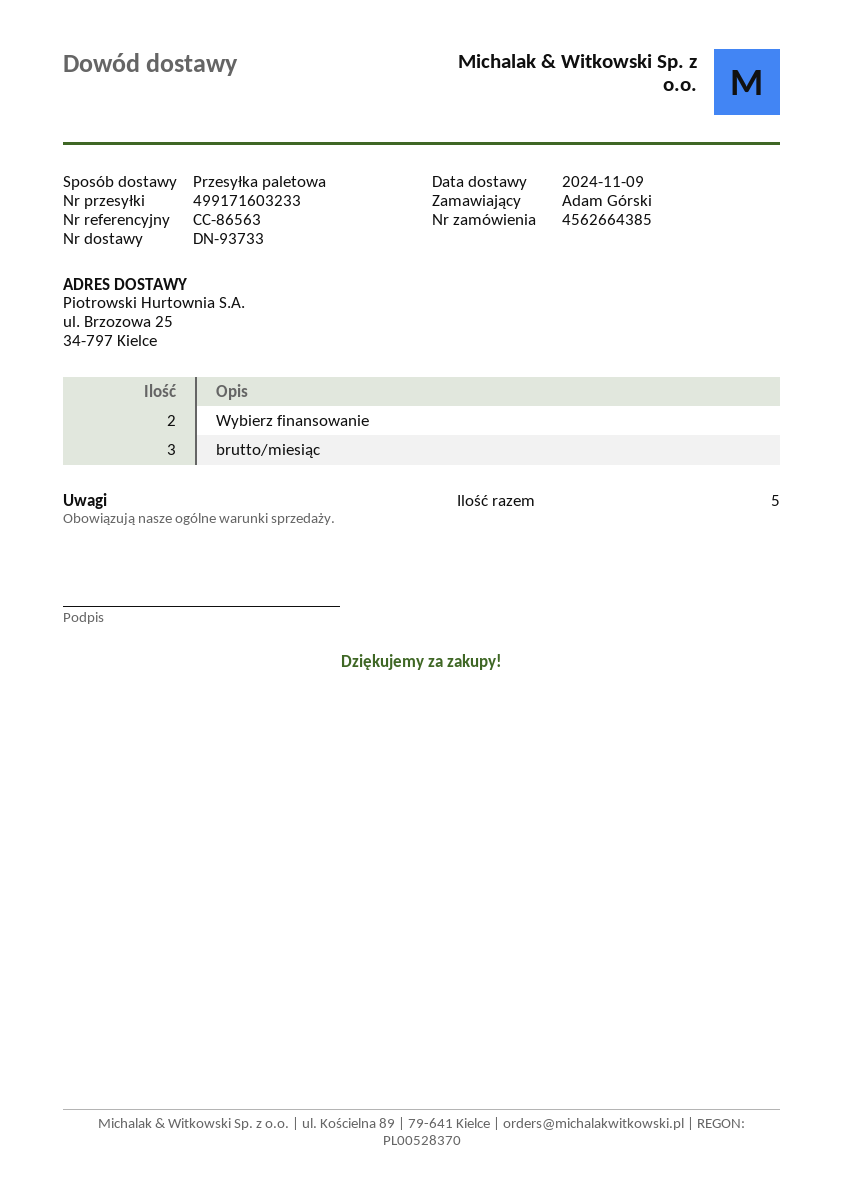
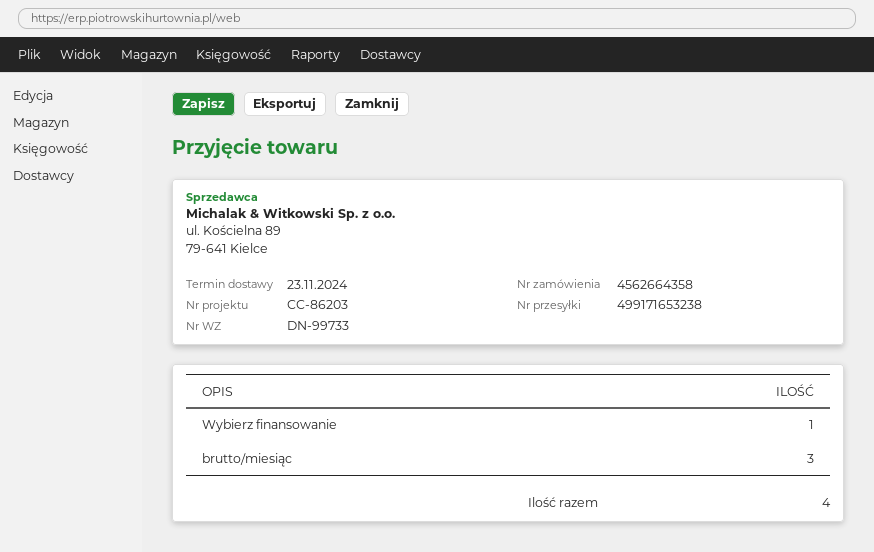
order number: 4562664385 -> 4562664358
delivery note number: DN-93733 -> DN-99733
delivery date: 2024-11-09 -> 2024-11-23
reference: CC-86563 -> CC-86203
tracking number: 499171603233 -> 499171653238
Wybierz finansowanie: 2 -> 1
total quantity: 5 -> 4

